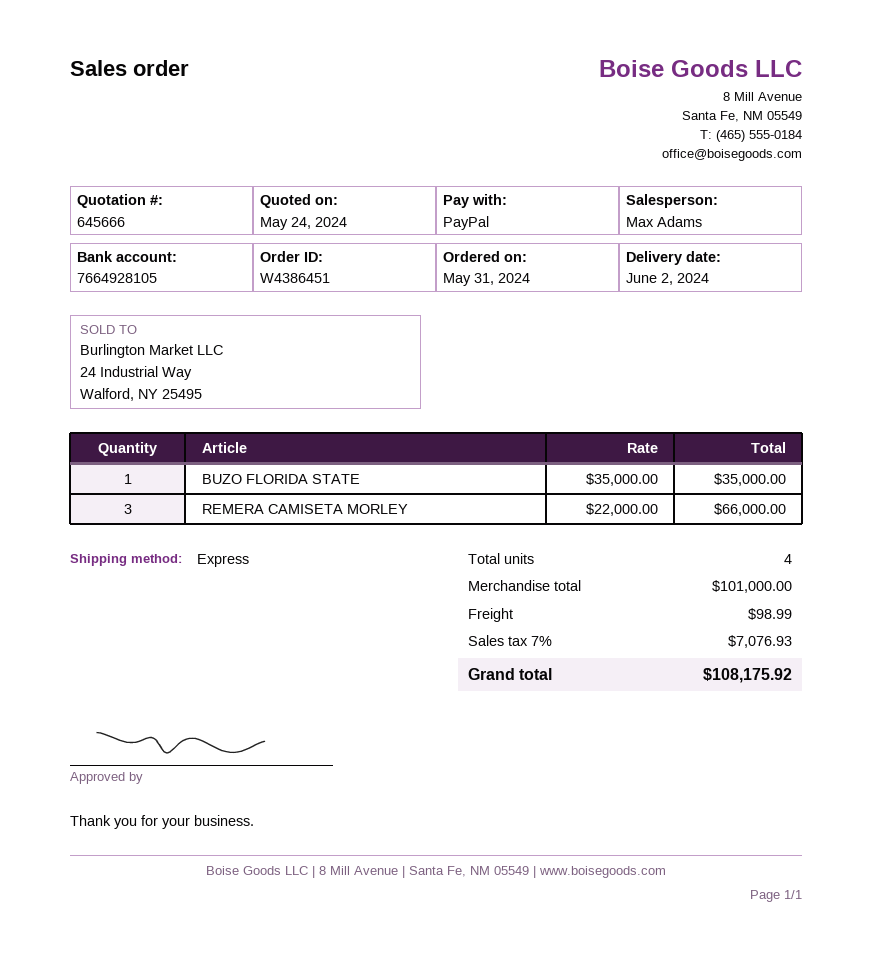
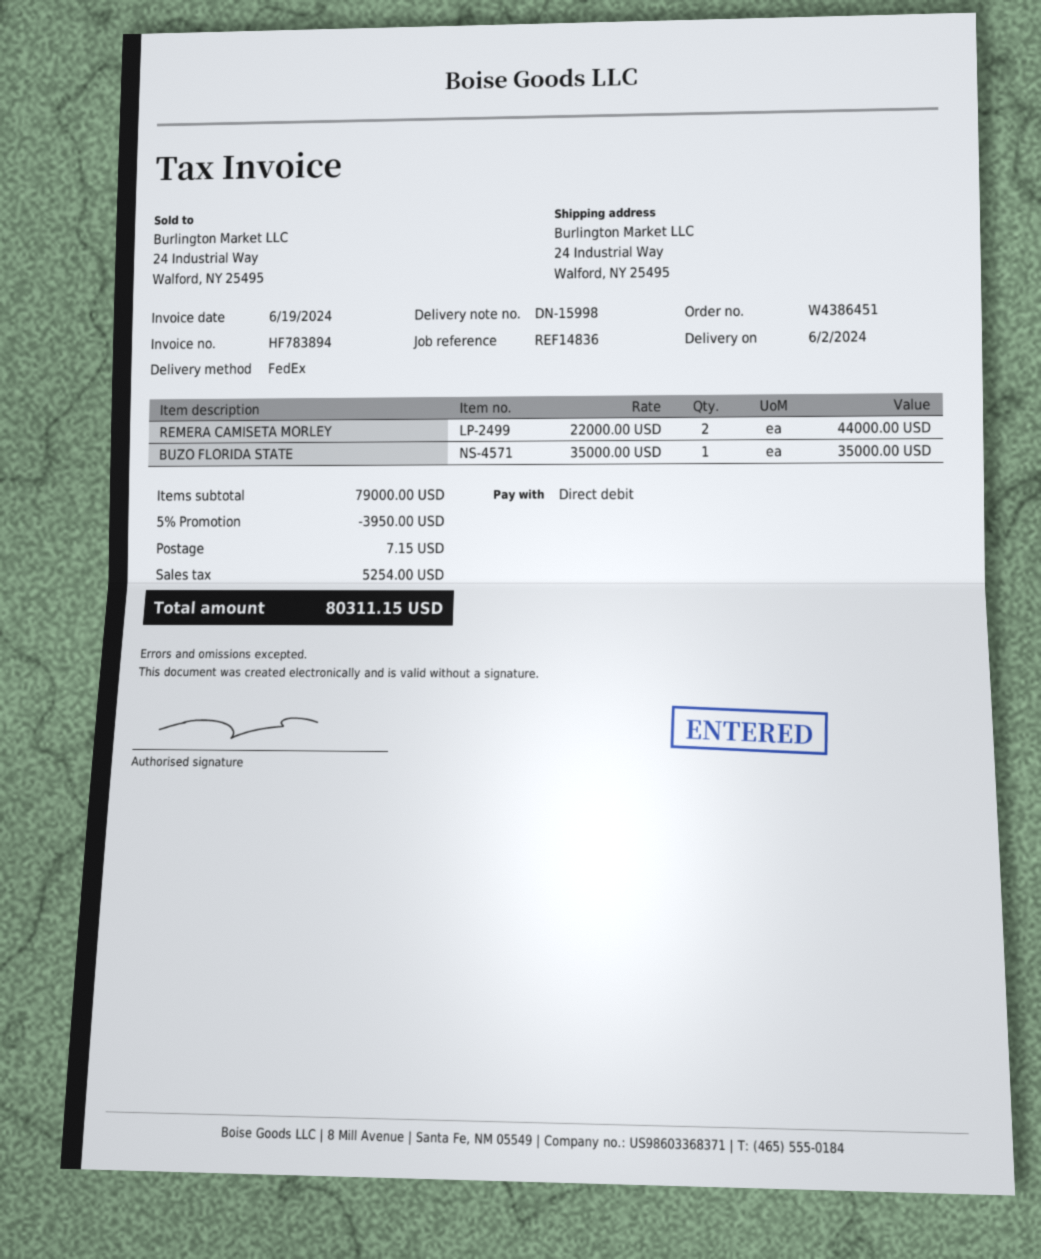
payment method: PayPal -> direct debit
shipping method: express -> FedEx
REMERA CAMISETA MORLEY: 3 x 22000.00 = 66000.00 -> 2 x 22000.00 = 44000.00
subtotal: 101000.00 -> 79000.00
discount: none -> 5% = 3950.00
shipping: 98.99 -> 7.15
tax: 7076.93 -> 5254.00
total: 108175.92 -> 80311.15

